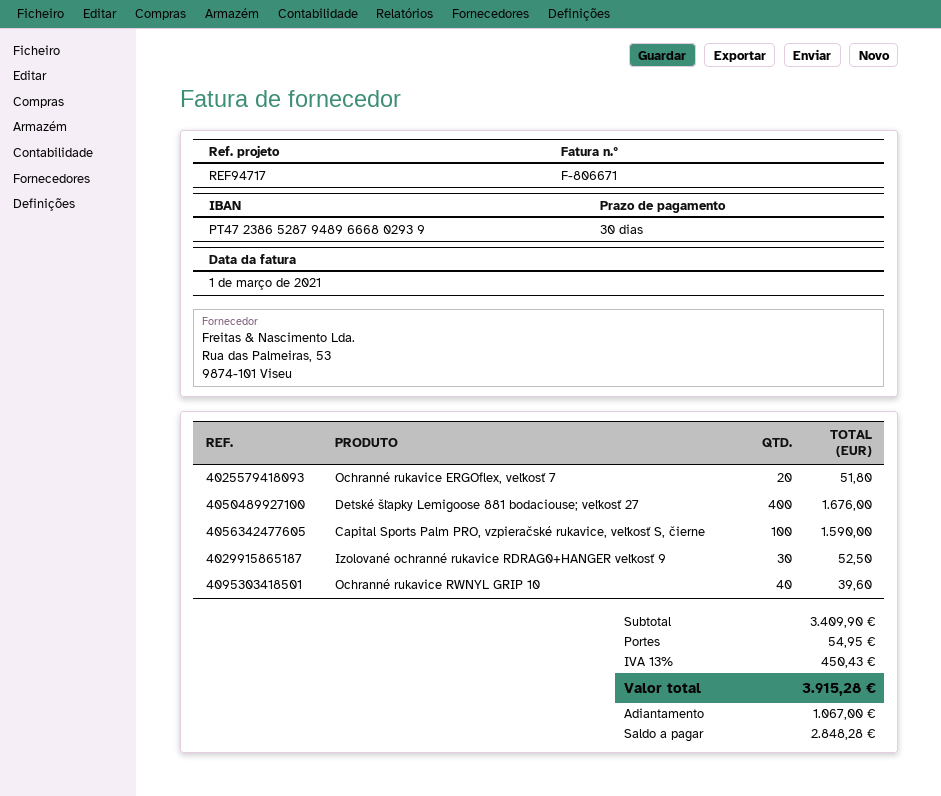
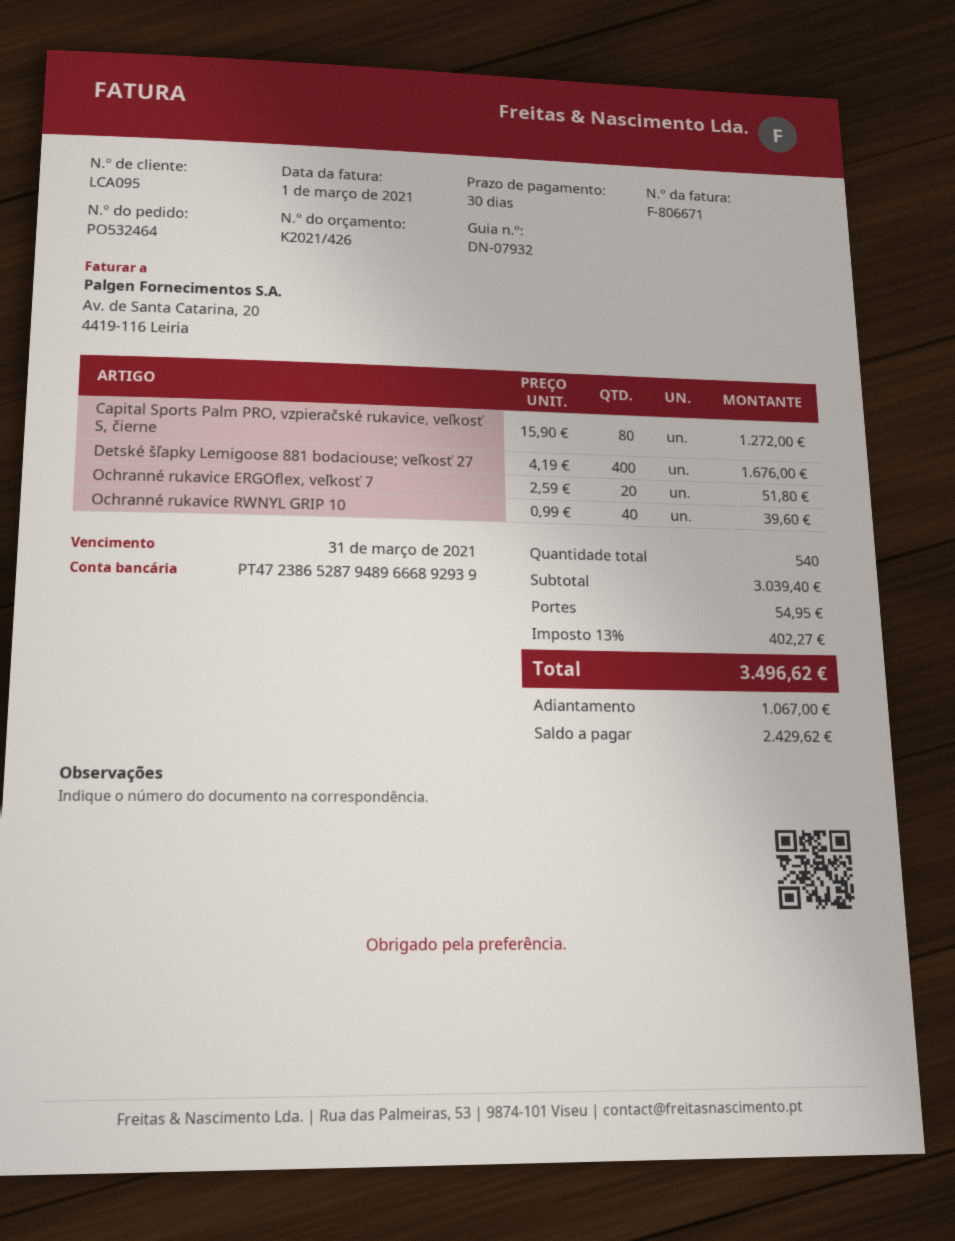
bank account: PT47238652879489666802939 -> PT47238652879489666892939
Capital Sports Palm PRO, vzpieračské rukavice, veľkosť S, čierne: 100 for 1590.00 -> 80 for 1272.00
Izolované ochranné rukavice RDRAG0+HANGER veľkosť 9: 30 for 52.50 -> none
subtotal: 3409.90 -> 3039.40
tax: 13% = 450.43 -> 13% = 402.27
total: 3915.28 -> 3496.62
balance: 2848.28 -> 2429.62

